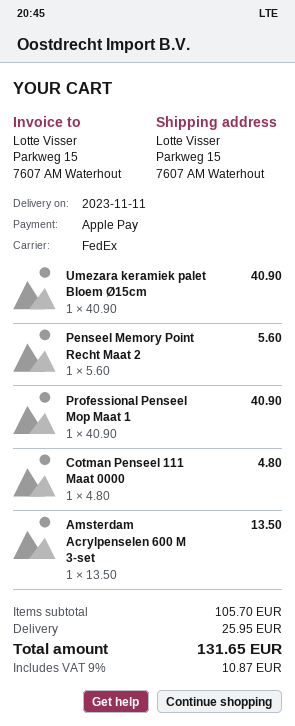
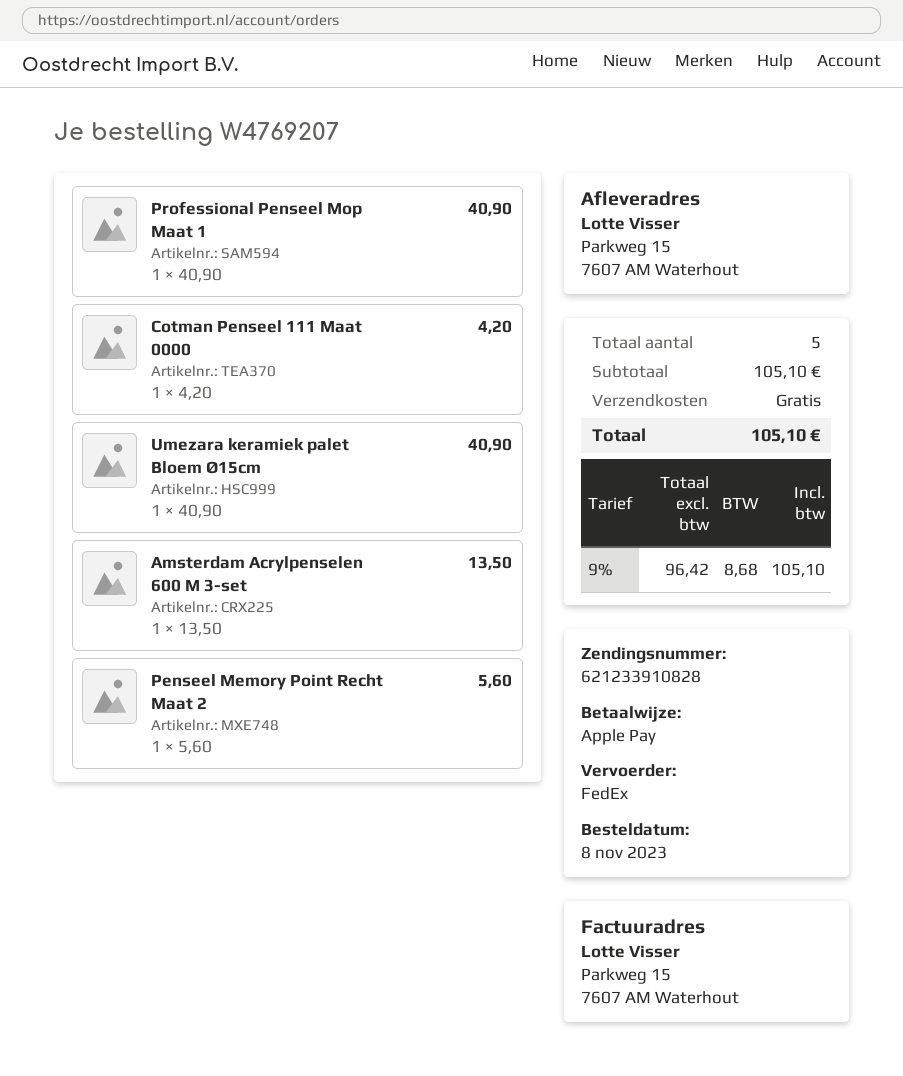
Cotman Penseel 111 Maat 0000: 1 x 4.80 = 4.80 -> 1 x 4.20 = 4.20
subtotal: 105.70 -> 105.10
shipping: 25.95 -> 0.00
tax: 9% = 10.87 -> 9% = 8.68
total: 131.65 -> 105.10

